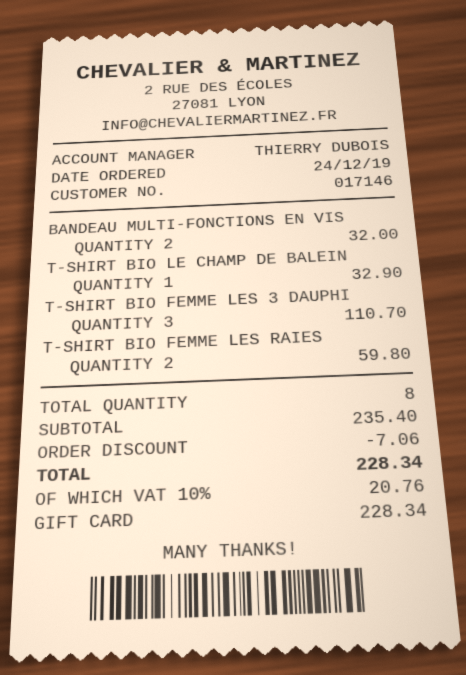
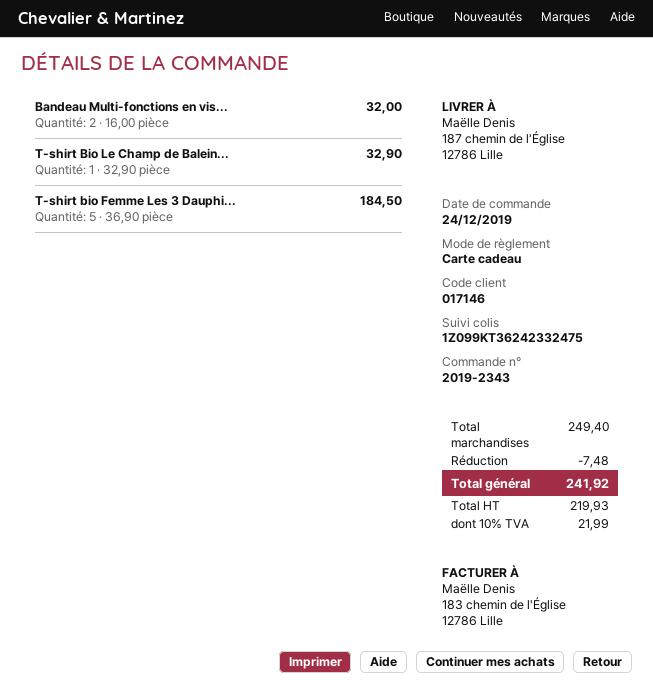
T-SHIRT BIO FEMME LES 3 DAUPHI: 3 for 110.70 -> 5 for 184.50
T-SHIRT BIO FEMME LES RAIES: 2 for 59.80 -> none
subtotal: 235.40 -> 249.40
discount: 7.06 -> 7.48
tax: 10% = 20.76 -> 10% = 21.99
total: 228.34 -> 241.92

